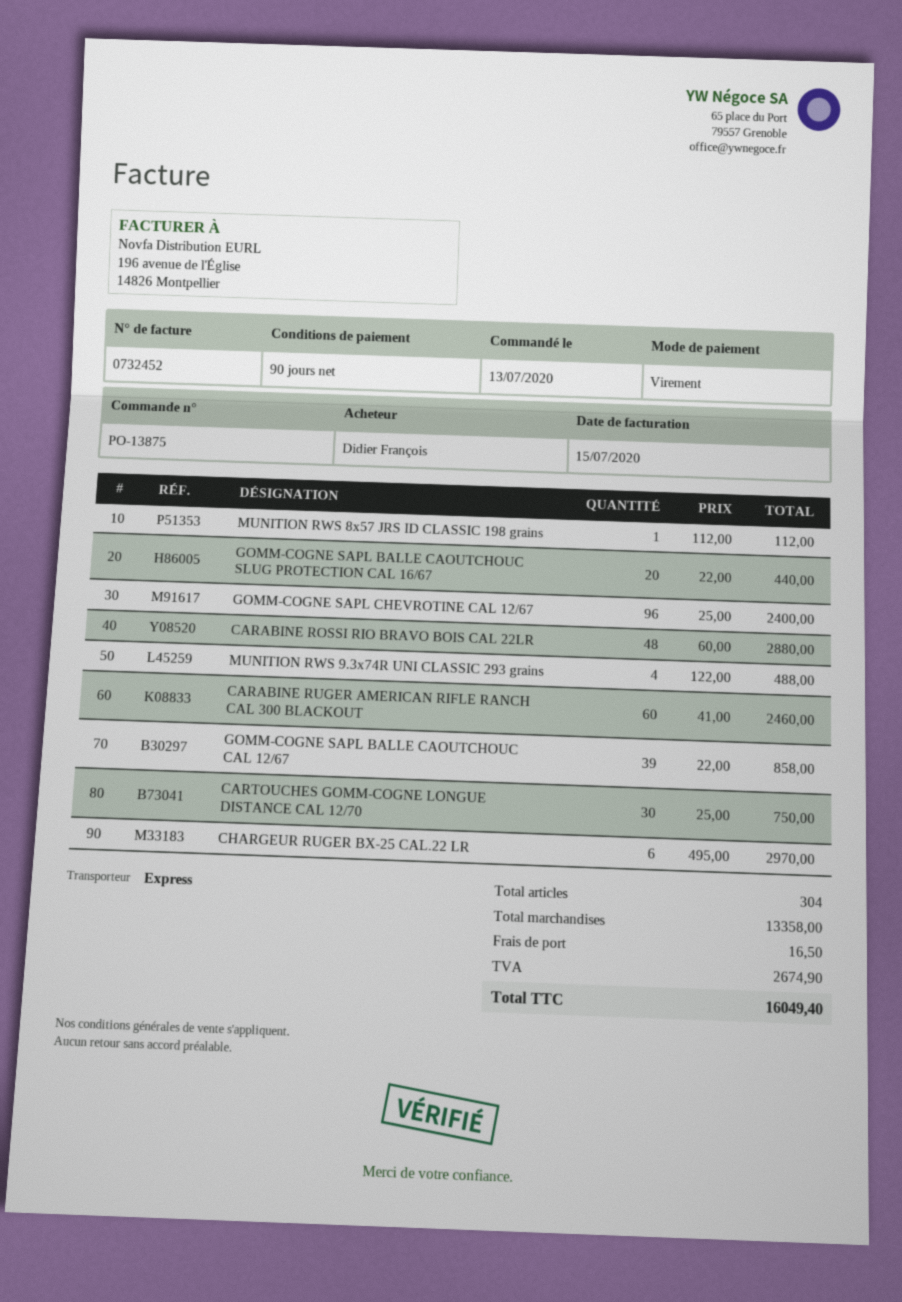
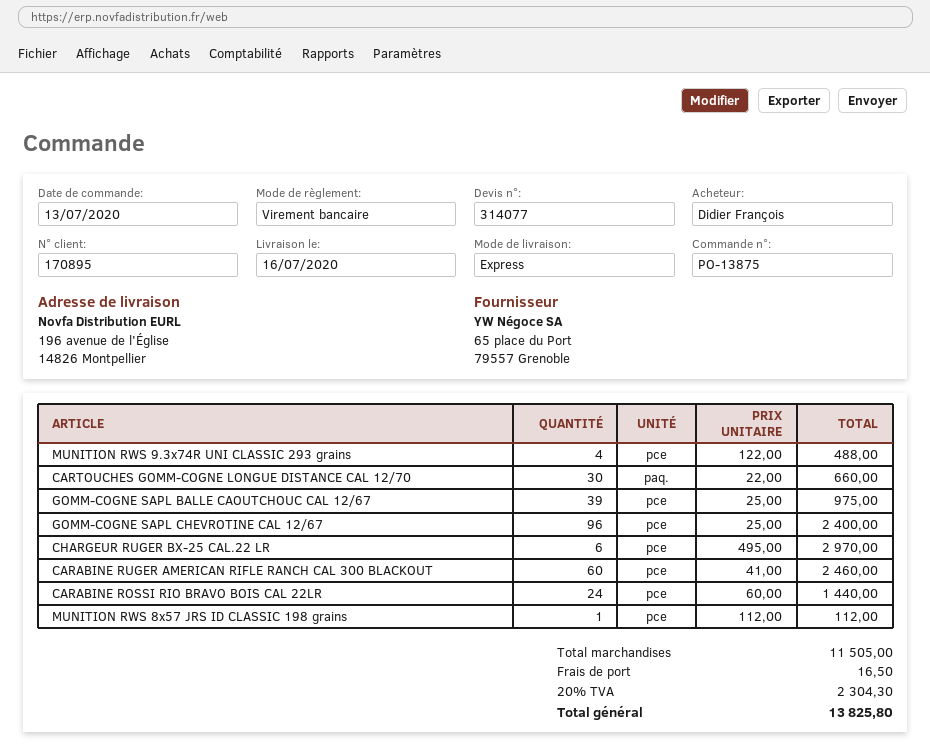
GOMM-COGNE SAPL BALLE CAOUTCHOUC SLUG PROTECTION CAL 16/67: 20 x 22.00 = 440.00 -> none
CARABINE ROSSI RIO BRAVO BOIS CAL 22LR: 48 x 60.00 = 2880.00 -> 24 x 60.00 = 1440.00
GOMM-COGNE SAPL BALLE CAOUTCHOUC CAL 12/67: 39 x 22.00 = 858.00 -> 39 x 25.00 = 975.00
CARTOUCHES GOMM-COGNE LONGUE DISTANCE CAL 12/70: 30 x 25.00 = 750.00 -> 30 x 22.00 = 660.00
subtotal: 13358.00 -> 11505.00
tax: 2674.90 -> 2304.30
total: 16049.40 -> 13825.80

